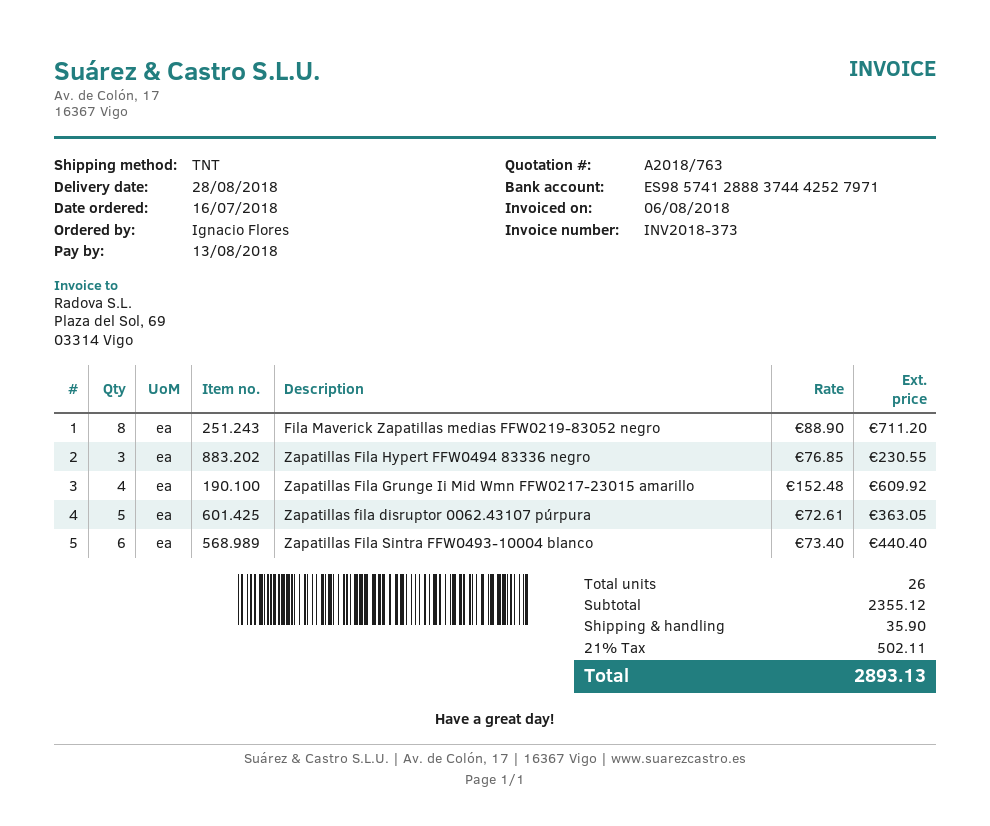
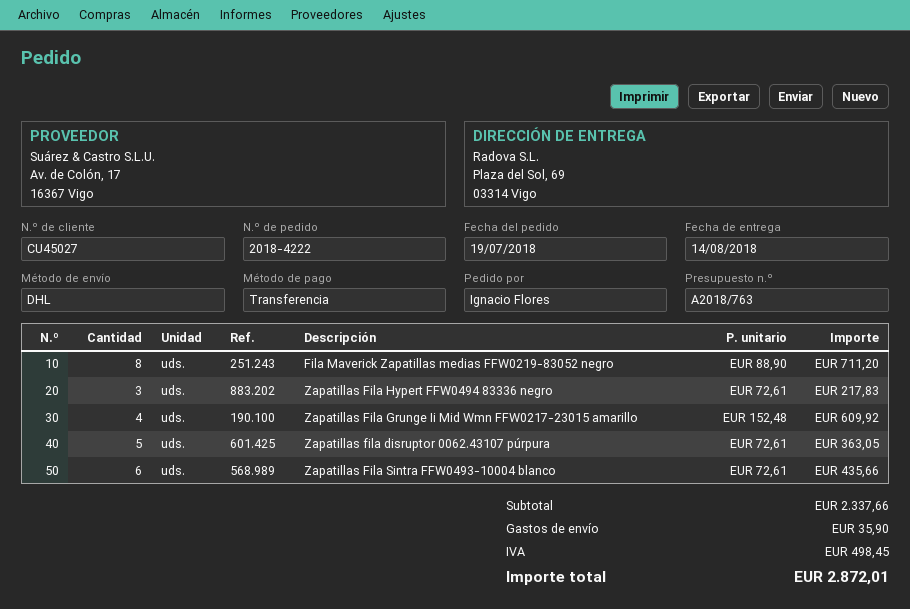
order date: 2018-07-16 -> 2018-07-19
delivery date: 2018-08-28 -> 2018-08-14
shipping method: TNT -> DHL
Zapatillas Fila Hypert FFW0494 83336 negro: 3 x 76.85 = 230.55 -> 3 x 72.61 = 217.83
Zapatillas Fila Sintra FFW0493-10004 blanco: 6 x 73.40 = 440.40 -> 6 x 72.61 = 435.66
subtotal: 2355.12 -> 2337.66
tax: 502.11 -> 498.45
total: 2893.13 -> 2872.01

